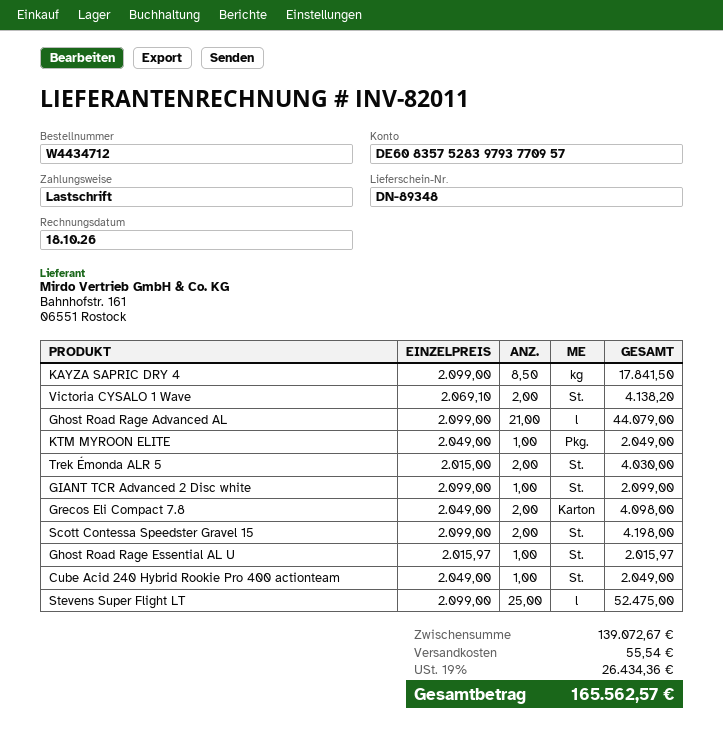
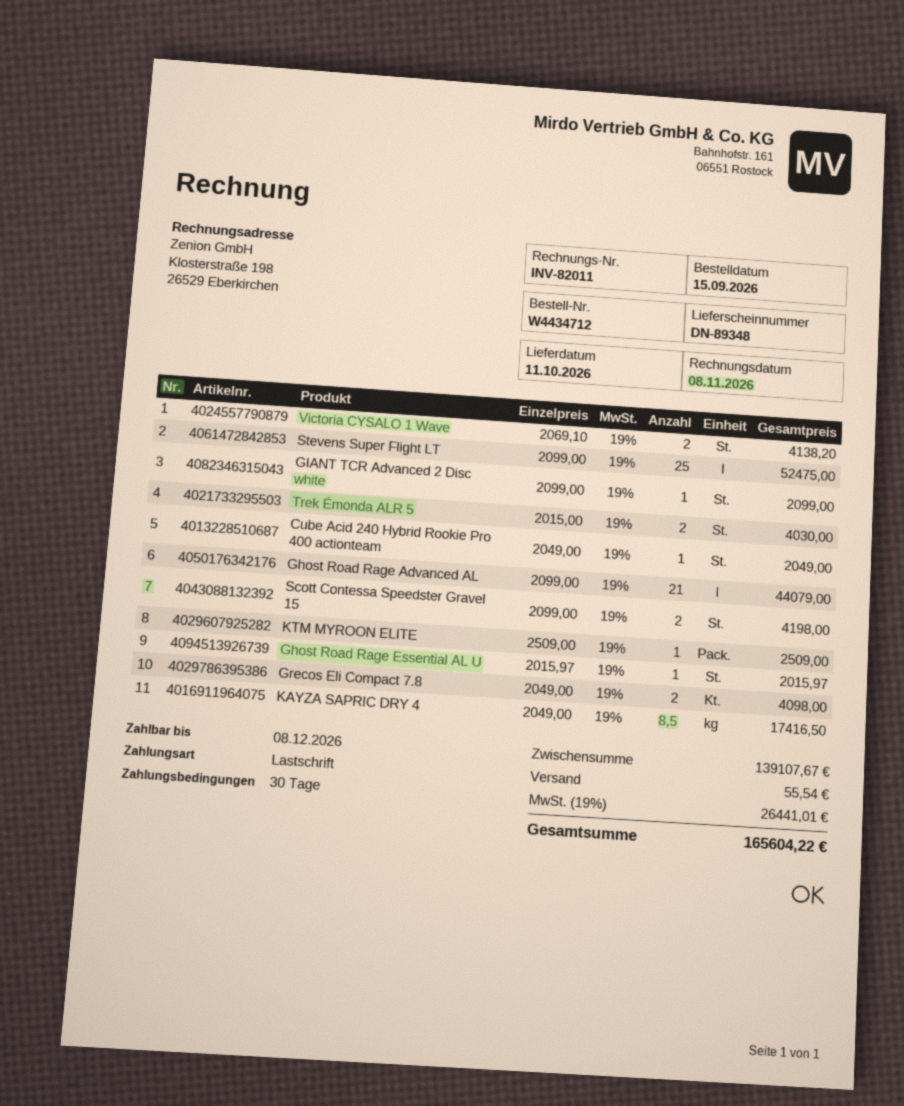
invoice date: 2026-10-18 -> 2026-11-08
KAYZA SAPRIC DRY 4: 8.5 x 2099.00 = 17841.50 -> 8.5 x 2049.00 = 17416.50
KTM MYROON ELITE: 1 x 2049.00 = 2049.00 -> 1 x 2509.00 = 2509.00
subtotal: 139072.67 -> 139107.67
tax: 19% = 26434.36 -> 19% = 26441.01
total: 165562.57 -> 165604.22

